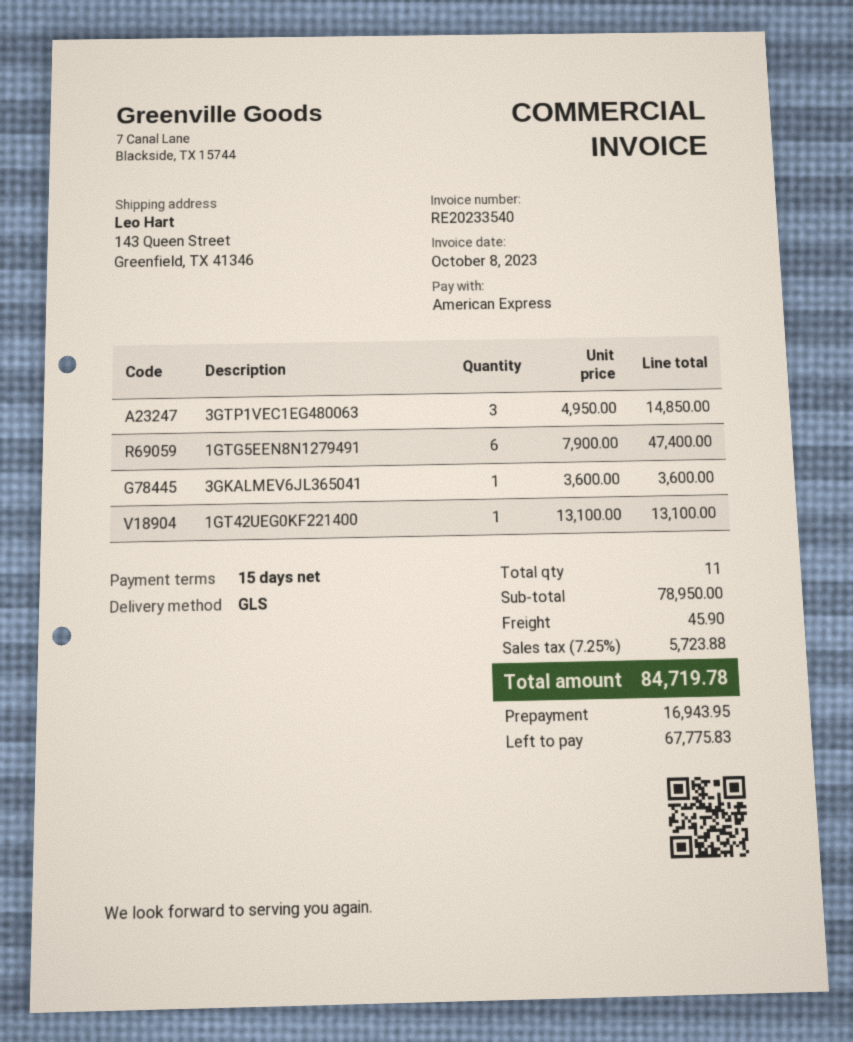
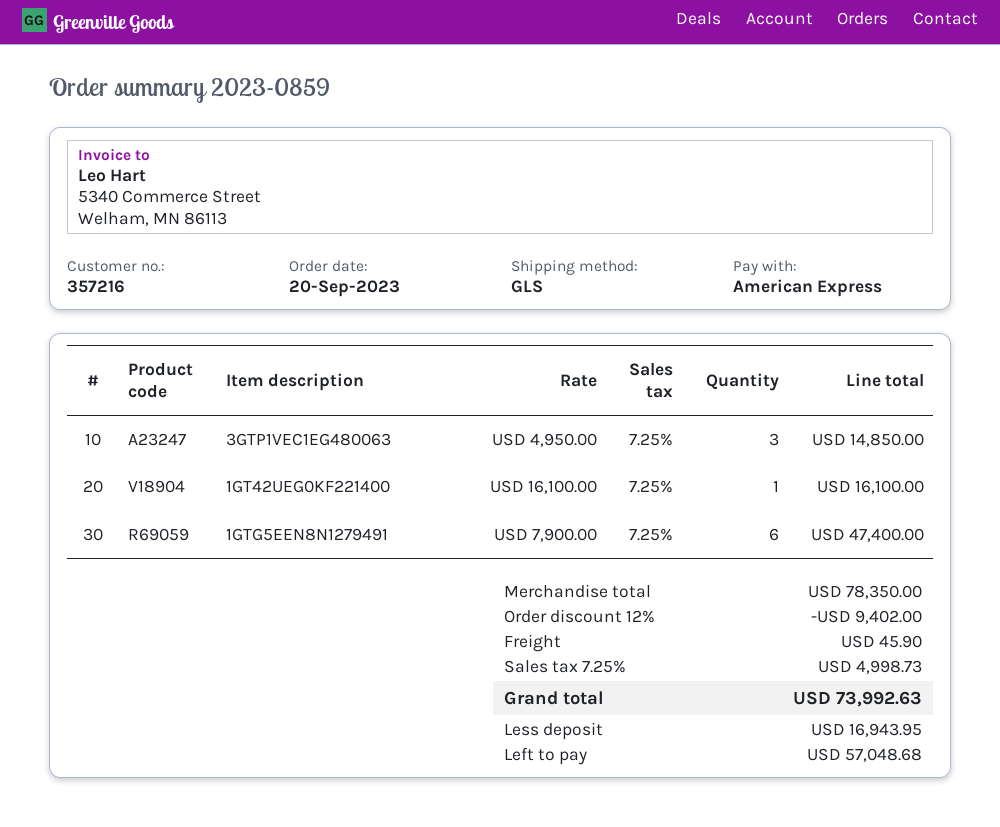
3GKALMEV6JL365041: 1 x 3600.00 = 3600.00 -> none
1GT42UEG0KF221400: 1 x 13100.00 = 13100.00 -> 1 x 16100.00 = 16100.00
subtotal: 78950.00 -> 78350.00
discount: none -> 12% = 9402.00
tax: 7.25% = 5723.88 -> 7.25% = 4998.73
total: 84719.78 -> 73992.63
balance: 67775.83 -> 57048.68

